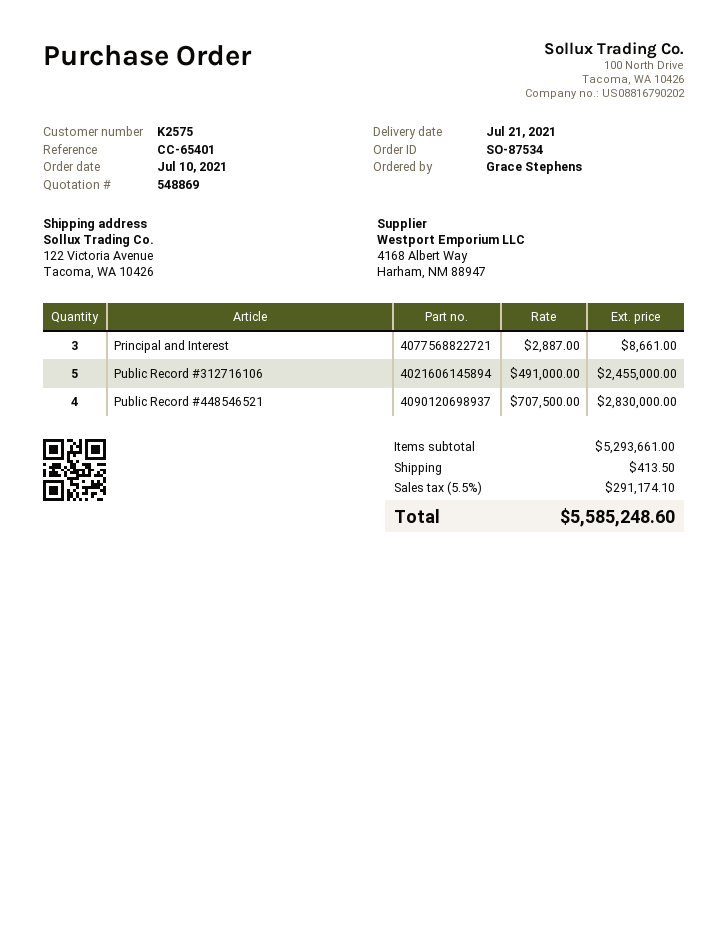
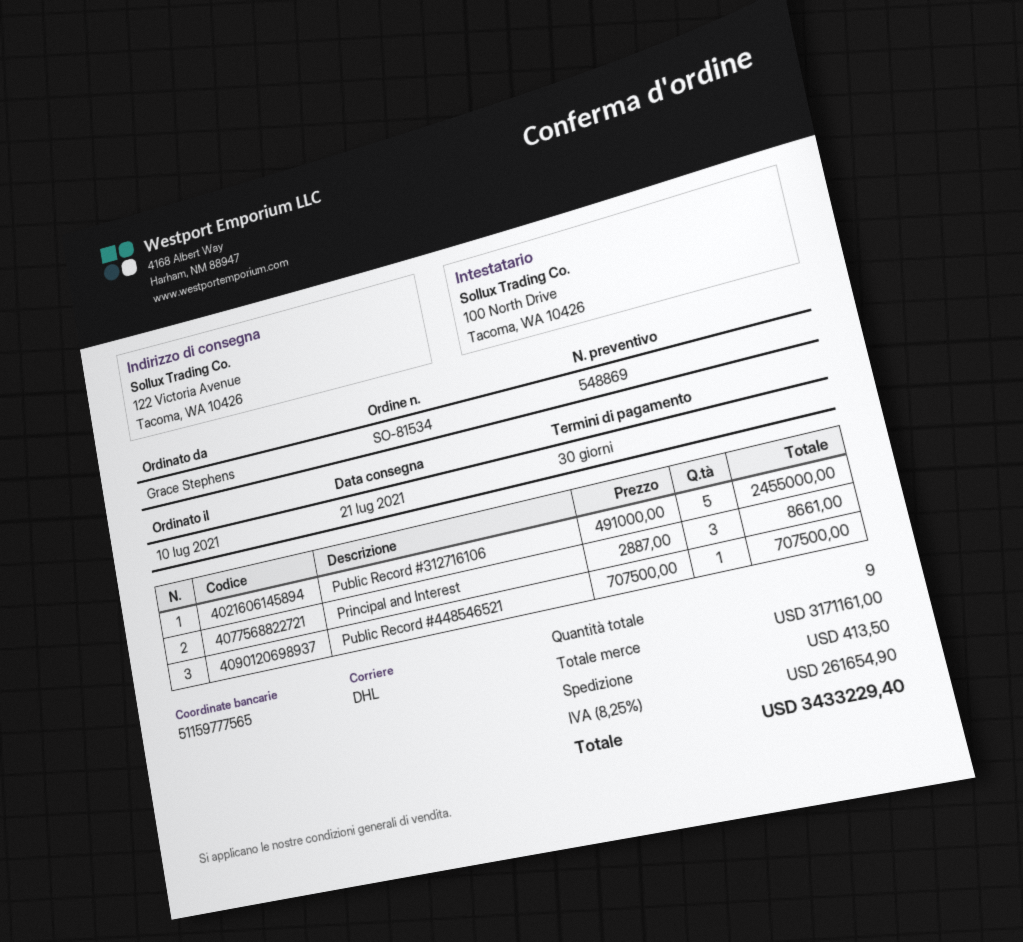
order number: SO-87534 -> SO-81534
Public Record #448546521: 4 x 707500.00 = 2830000.00 -> 1 x 707500.00 = 707500.00
subtotal: 5293661.00 -> 3171161.00
tax: 5.5% = 291174.10 -> 8.25% = 261654.90
total: 5585248.60 -> 3433229.40

